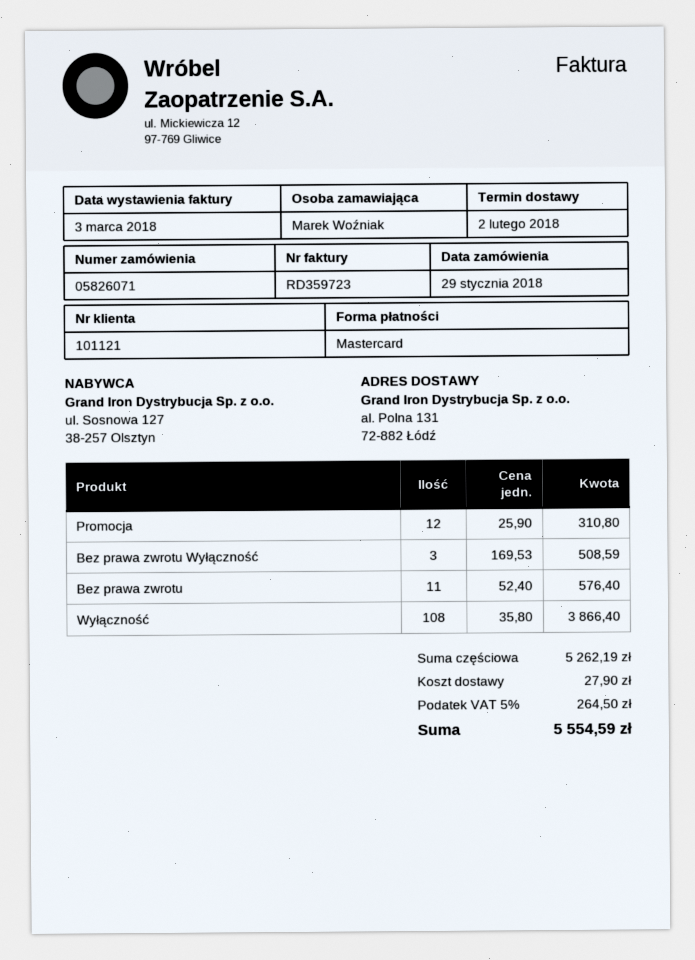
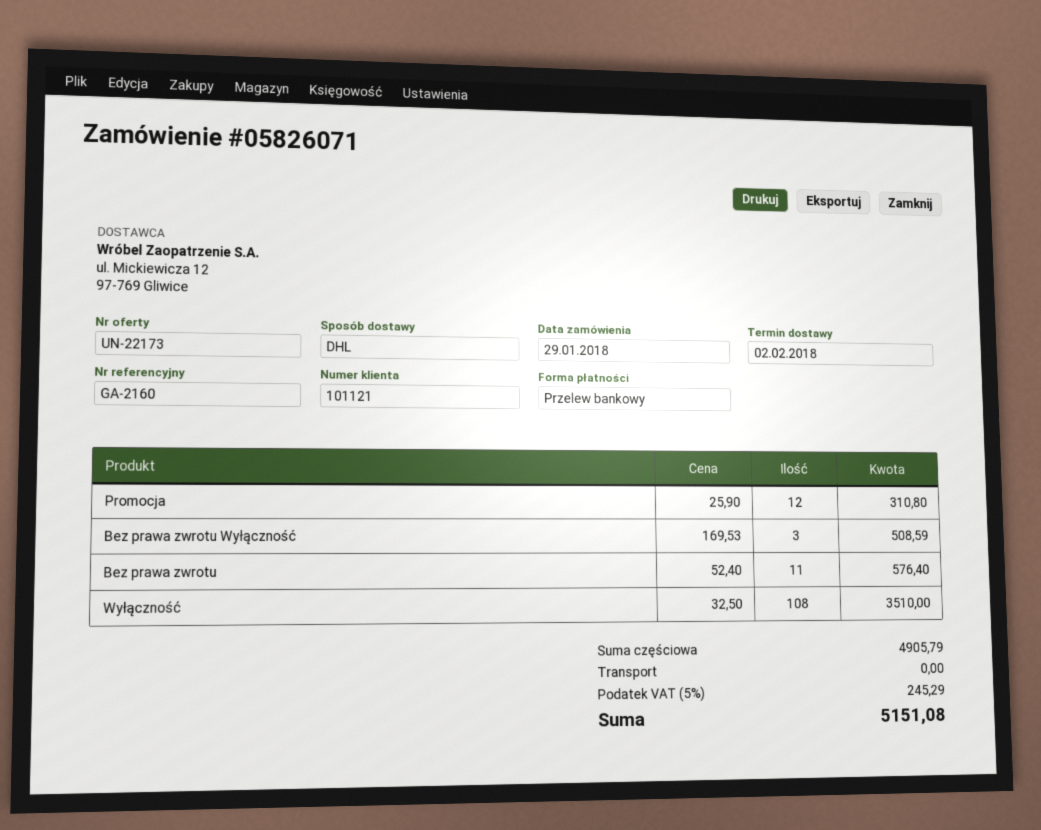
payment method: Mastercard -> bank transfer
Wyłączność: 108 x 35.80 = 3866.40 -> 108 x 32.50 = 3510.00
subtotal: 5262.19 -> 4905.79
shipping: 27.90 -> 0.00
tax: 5% = 264.50 -> 5% = 245.29
total: 5554.59 -> 5151.08

